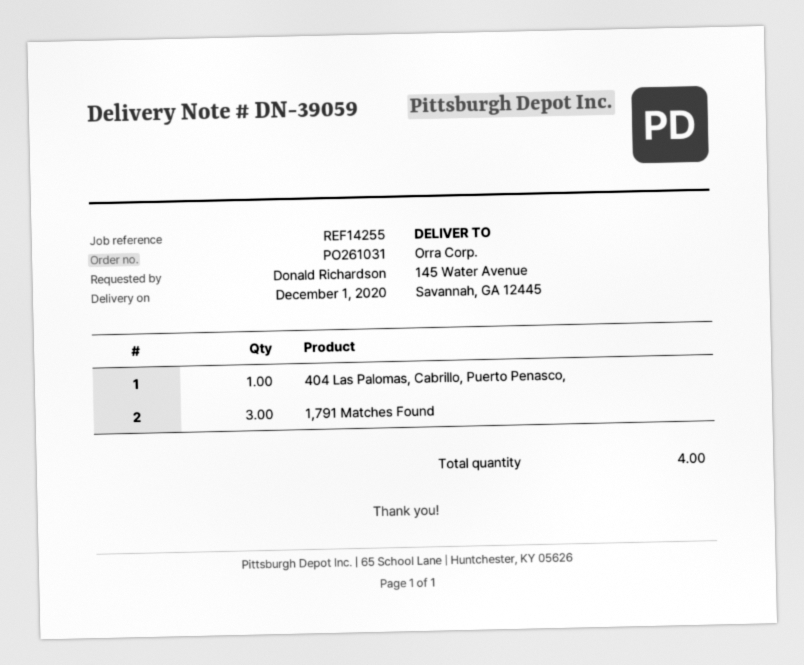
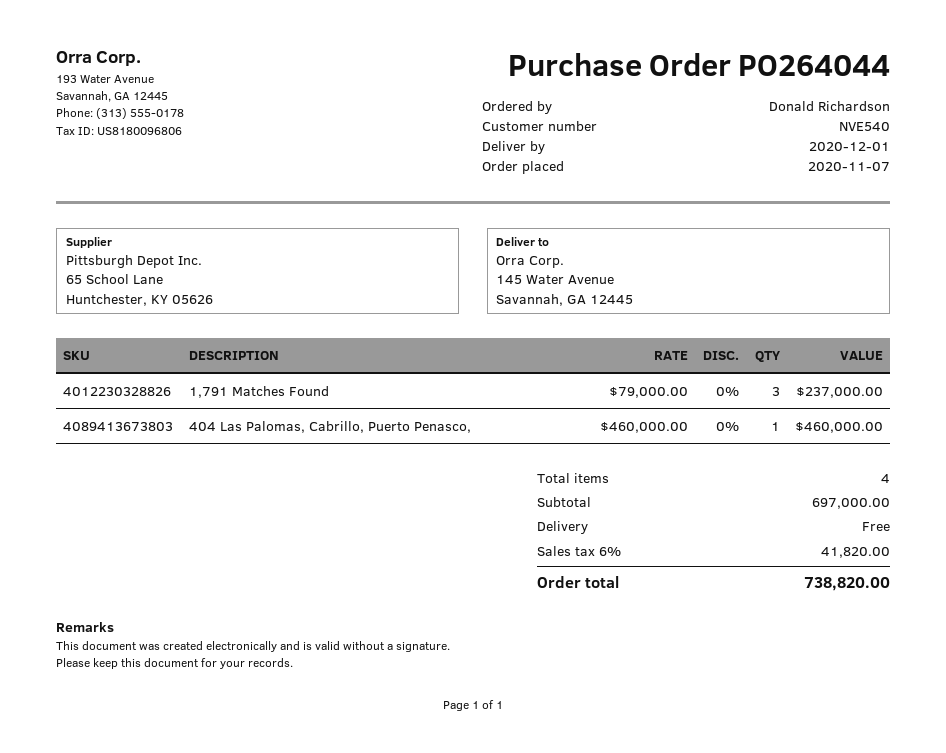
order number: PO261031 -> PO264044

